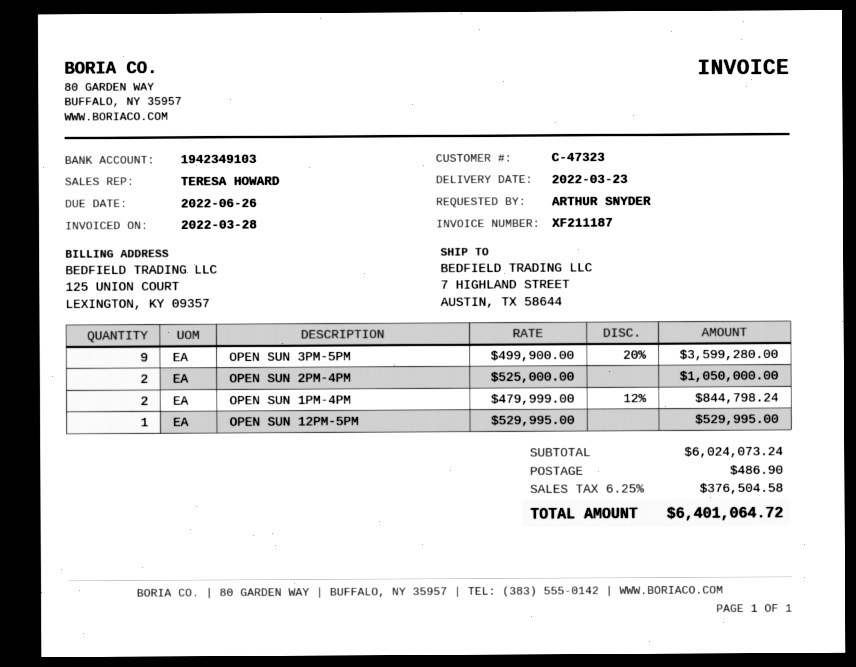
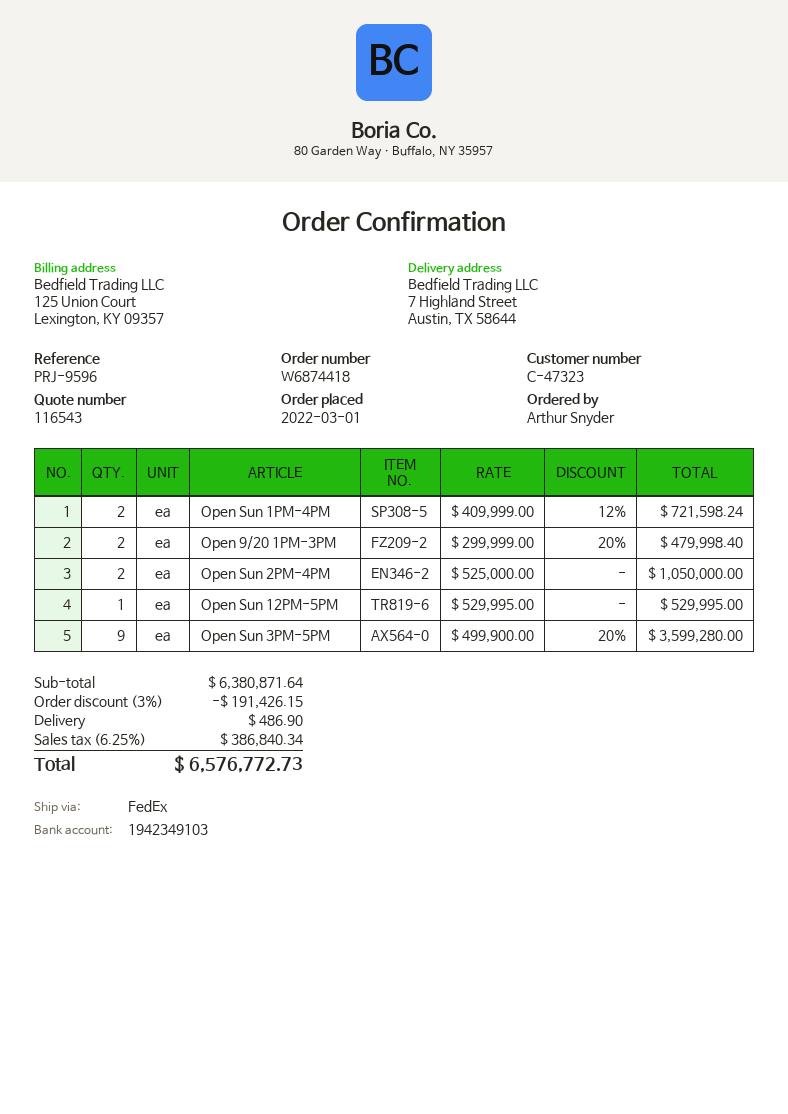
OPEN SUN 1PM-4PM: 2 x 479999.00 - 12% = 844798.24 -> 2 x 409999.00 - 12% = 721598.24
Open 9/20 1PM-3PM: none -> 2 x 299999.00 - 20% = 479998.40
subtotal: 6024073.24 -> 6380871.64
discount: none -> 3% = 191426.15
tax: 6.25% = 376504.58 -> 6.25% = 386840.34
total: 6401064.72 -> 6576772.73

